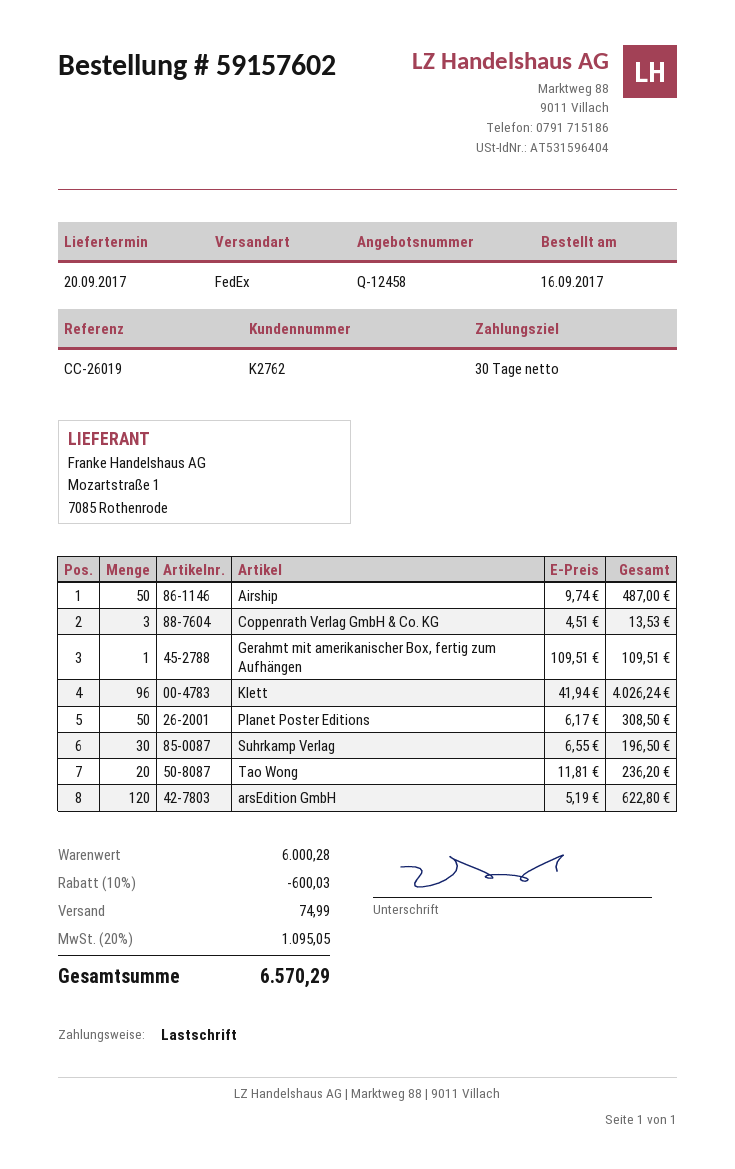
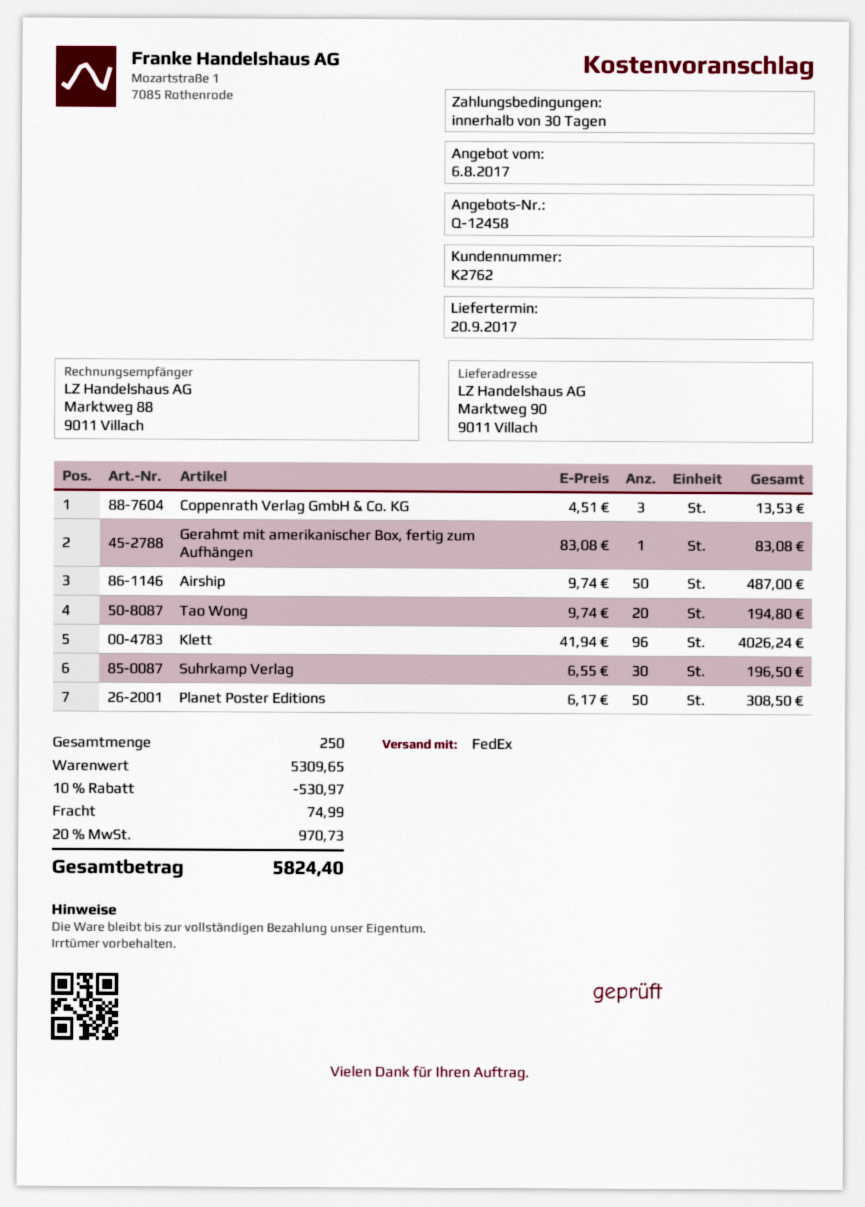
Gerahmt mit amerikanischer Box, fertig zum Aufhängen: 1 x 109.51 = 109.51 -> 1 x 83.08 = 83.08
Tao Wong: 20 x 11.81 = 236.20 -> 20 x 9.74 = 194.80
arsEdition GmbH: 120 x 5.19 = 622.80 -> none
subtotal: 6000.28 -> 5309.65
discount: 10% = 600.03 -> 10% = 530.97
tax: 20% = 1095.05 -> 20% = 970.73
total: 6570.29 -> 5824.40

